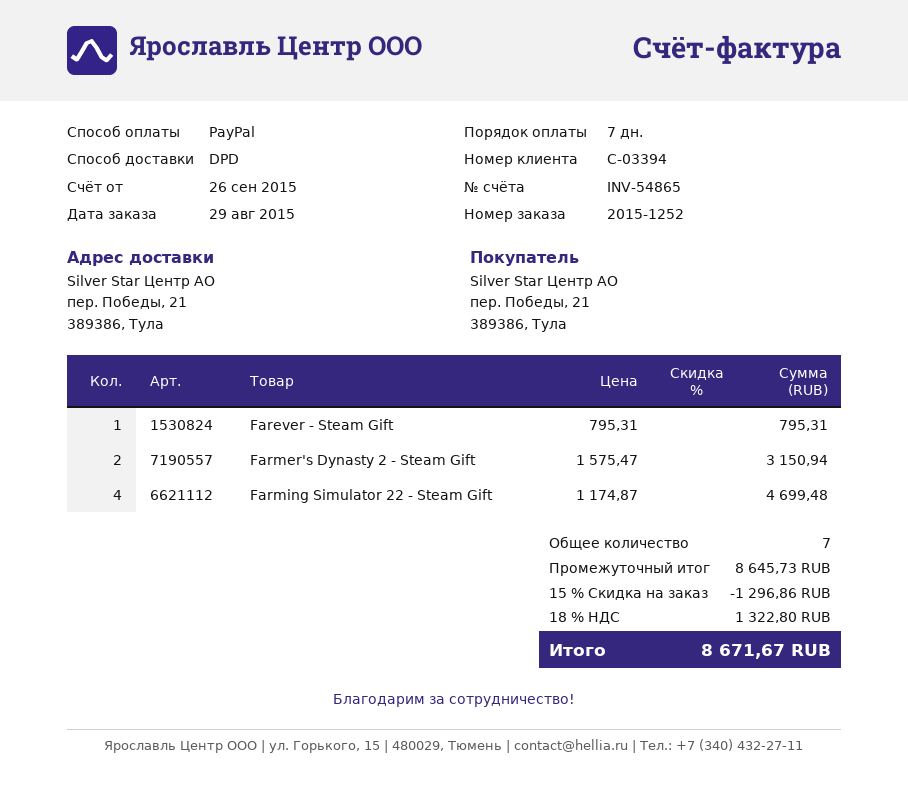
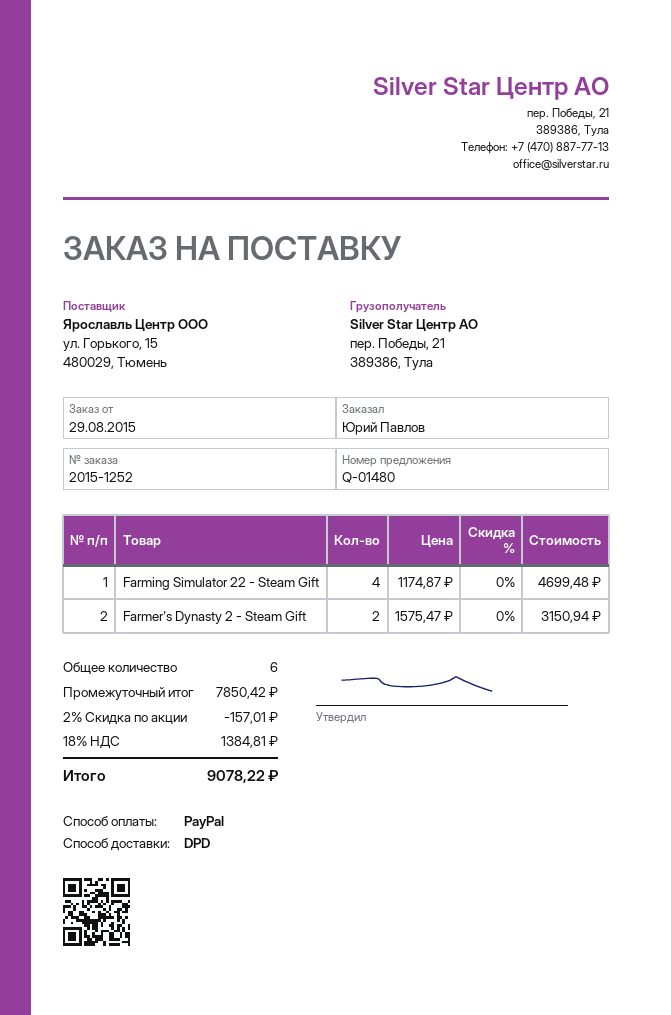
Farever - Steam Gift: 1 x 795.31 = 795.31 -> none
total quantity: 7 -> 6
subtotal: 8645.73 -> 7850.42
discount: 15% = 1296.86 -> 2% = 157.01
tax: 18% = 1322.80 -> 18% = 1384.81
total: 8671.67 -> 9078.22

